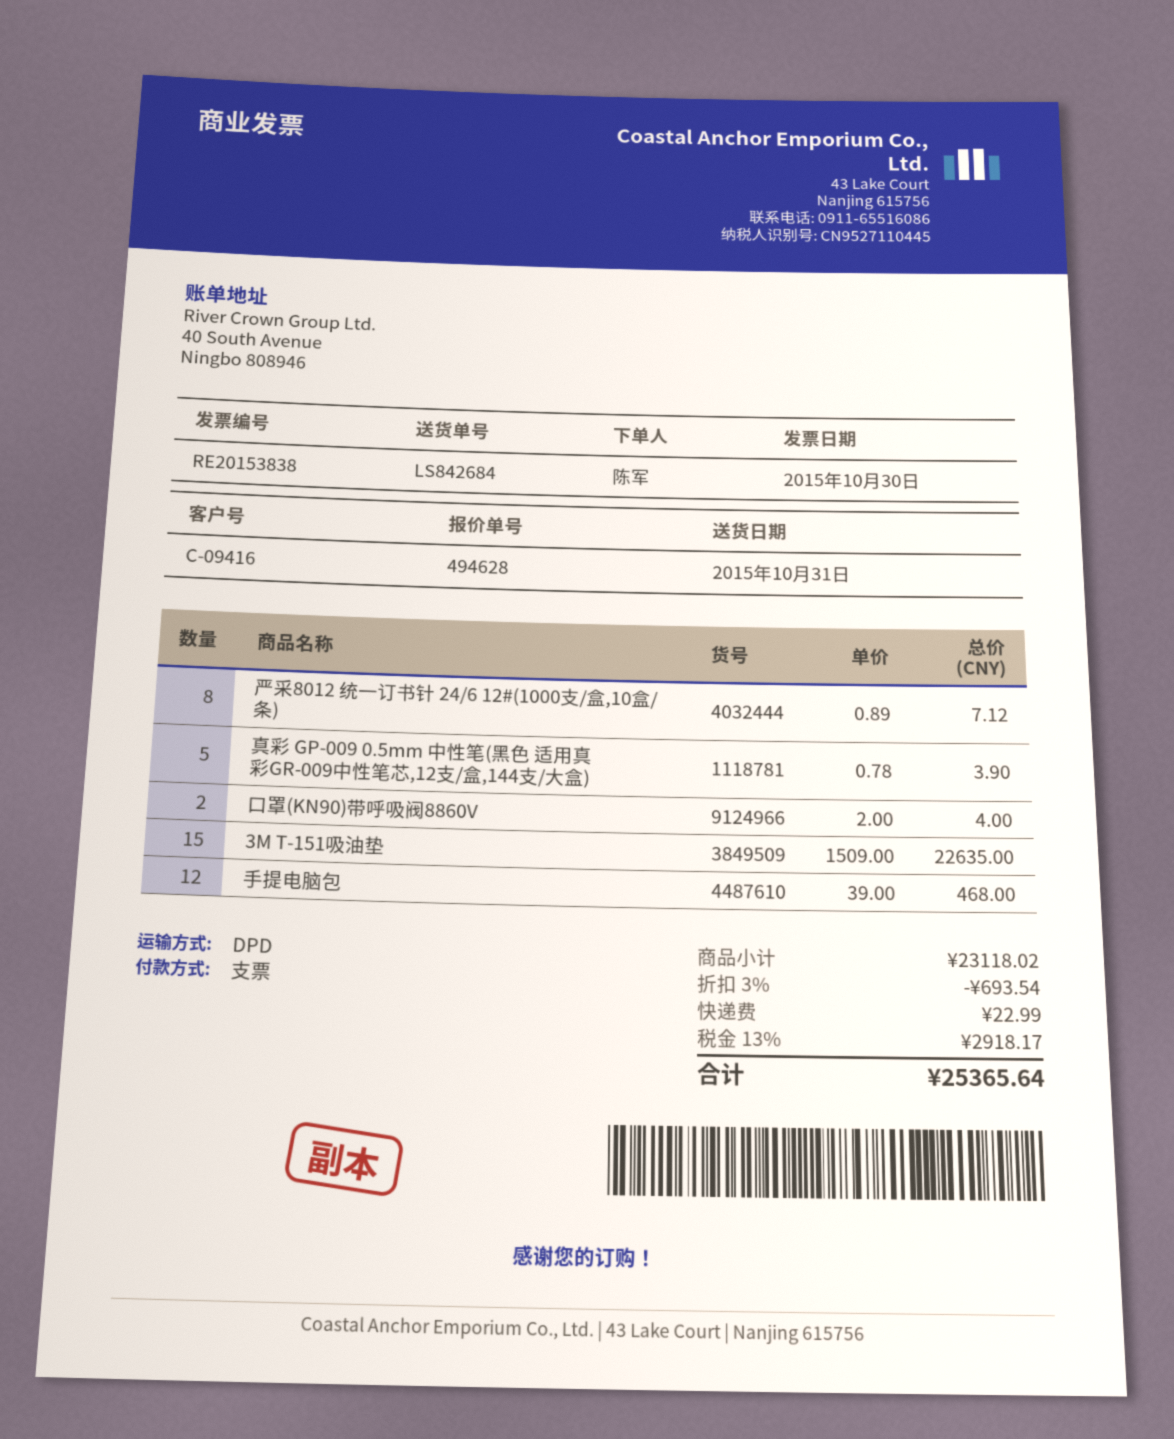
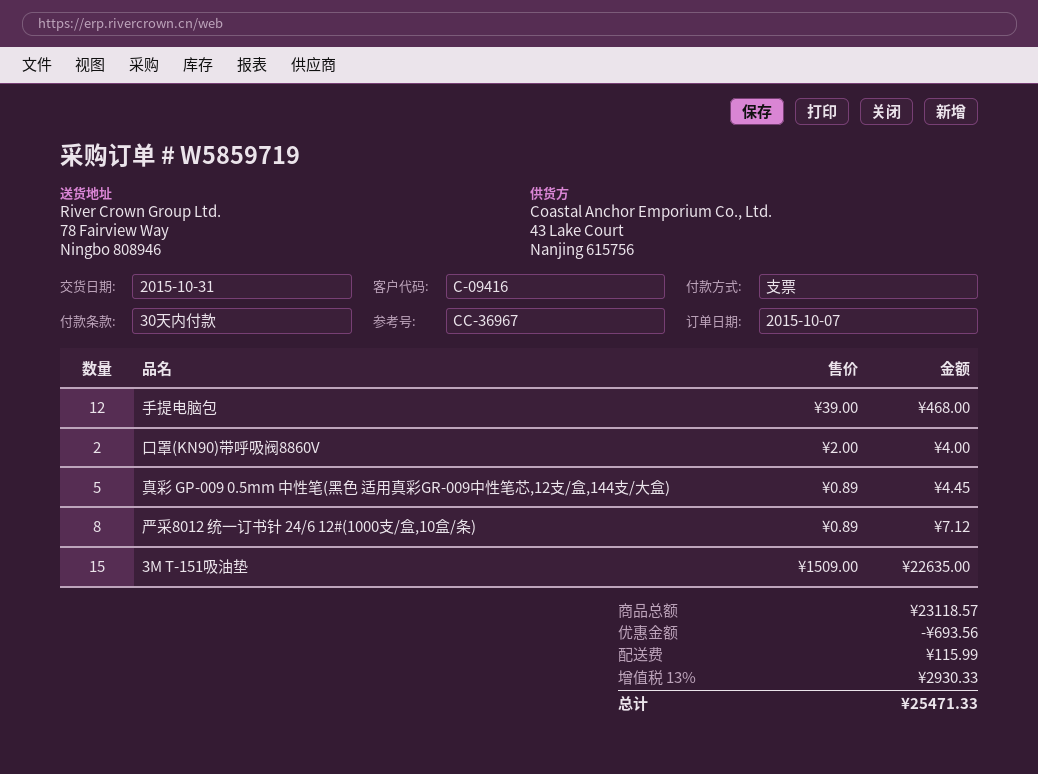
真彩 GP-009 0.5mm 中性笔(黑色 适用真彩GR-009中性笔芯,12支/盒,144支/大盒): 5 x 0.78 = 3.90 -> 5 x 0.89 = 4.45
subtotal: 23118.02 -> 23118.57
discount: 693.54 -> 693.56
shipping: 22.99 -> 115.99
tax: 13% = 2918.17 -> 13% = 2930.33
total: 25365.64 -> 25471.33

